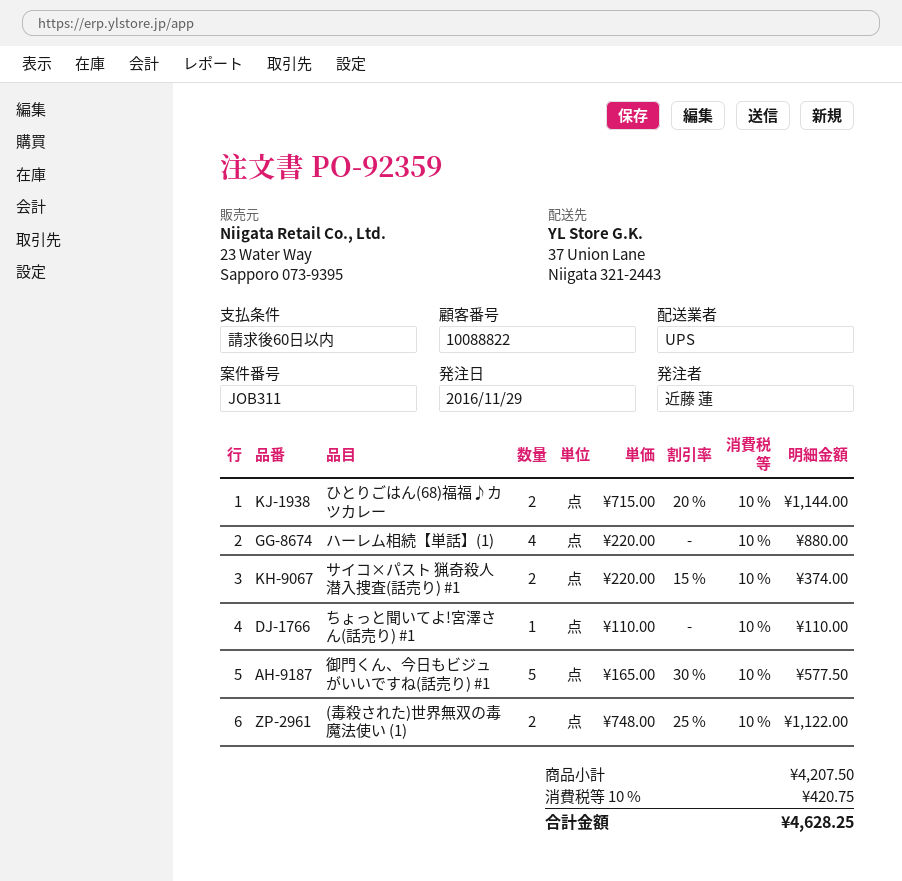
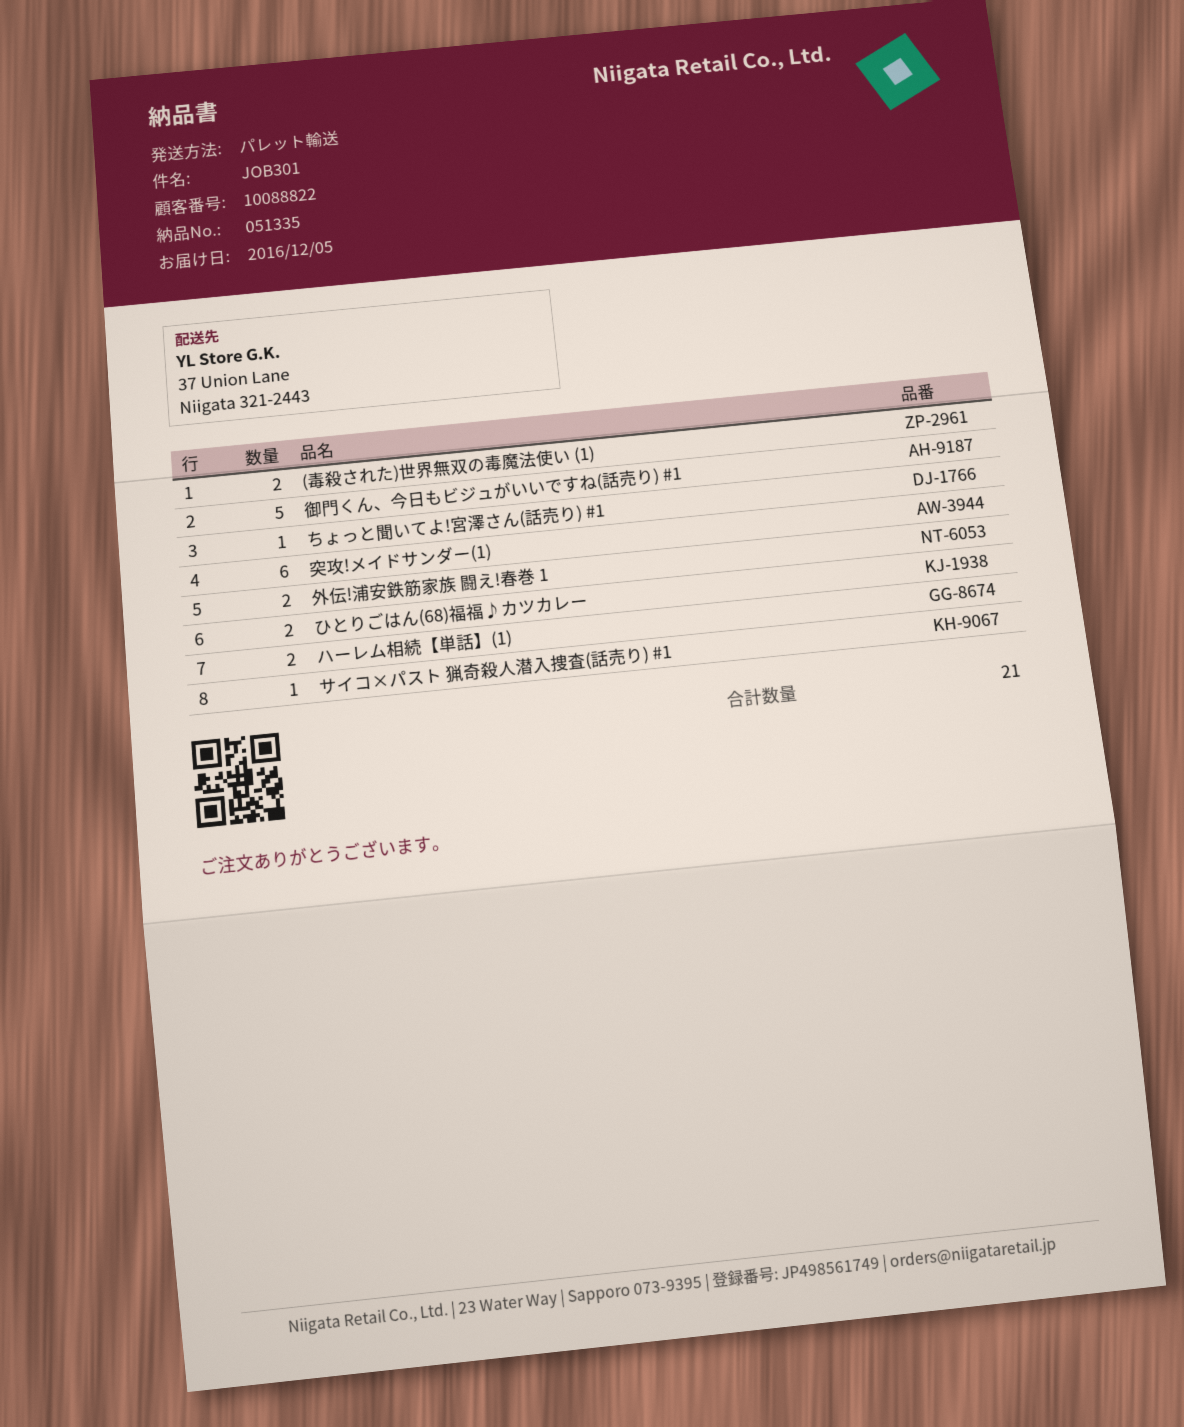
reference: JOB311 -> JOB301
shipping method: UPS -> pallet freight
ハーレム相続【単話】(1): 4 -> 2
サイコ×パスト 猟奇殺人潜入捜査(話売り) #1: 2 -> 1
突攻!メイドサンダー(1): none -> 6
外伝!浦安鉄筋家族 闘え!春巻 1: none -> 2

